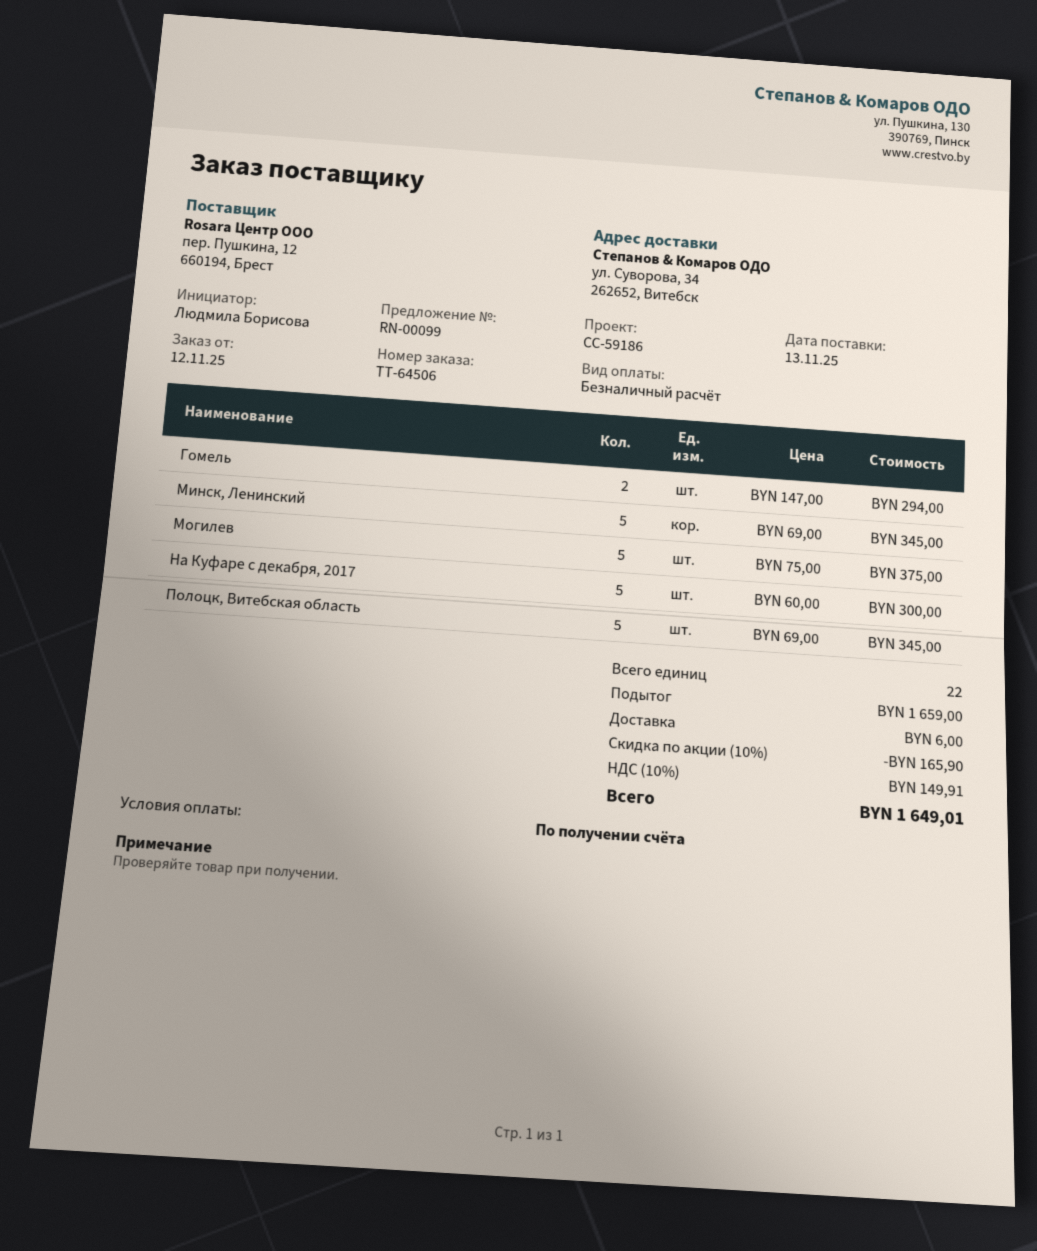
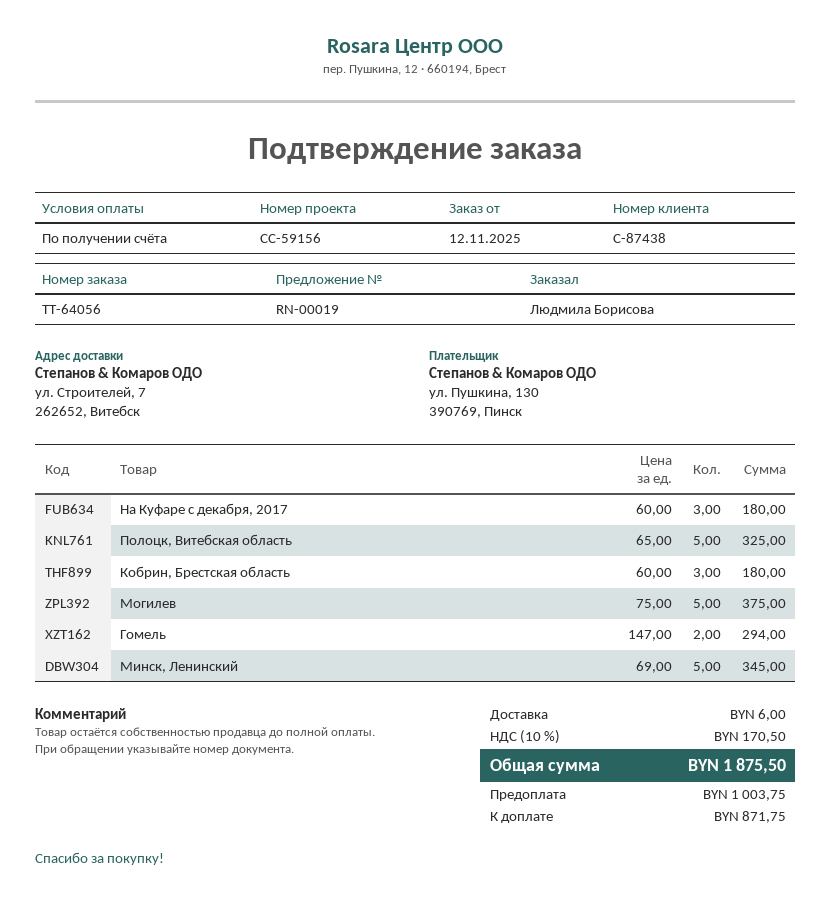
quote number: RN-00099 -> RN-00019
order number: TT-64506 -> TT-64056
reference: CC-59186 -> CC-59156
ship to: ул. Суворова, 34, 262652, Витебск -> ул. Строителей, 7, 262652, Витебск
На Куфаре с декабря, 2017: 5 x 60.00 = 300.00 -> 3 x 60.00 = 180.00
Полоцк, Витебская область: 5 x 69.00 = 345.00 -> 5 x 65.00 = 325.00
Кобрин, Брестская область: none -> 3 x 60.00 = 180.00
discount: 10% = 165.90 -> none
tax: 10% = 149.91 -> 10% = 170.50
total: 1649.01 -> 1875.50

